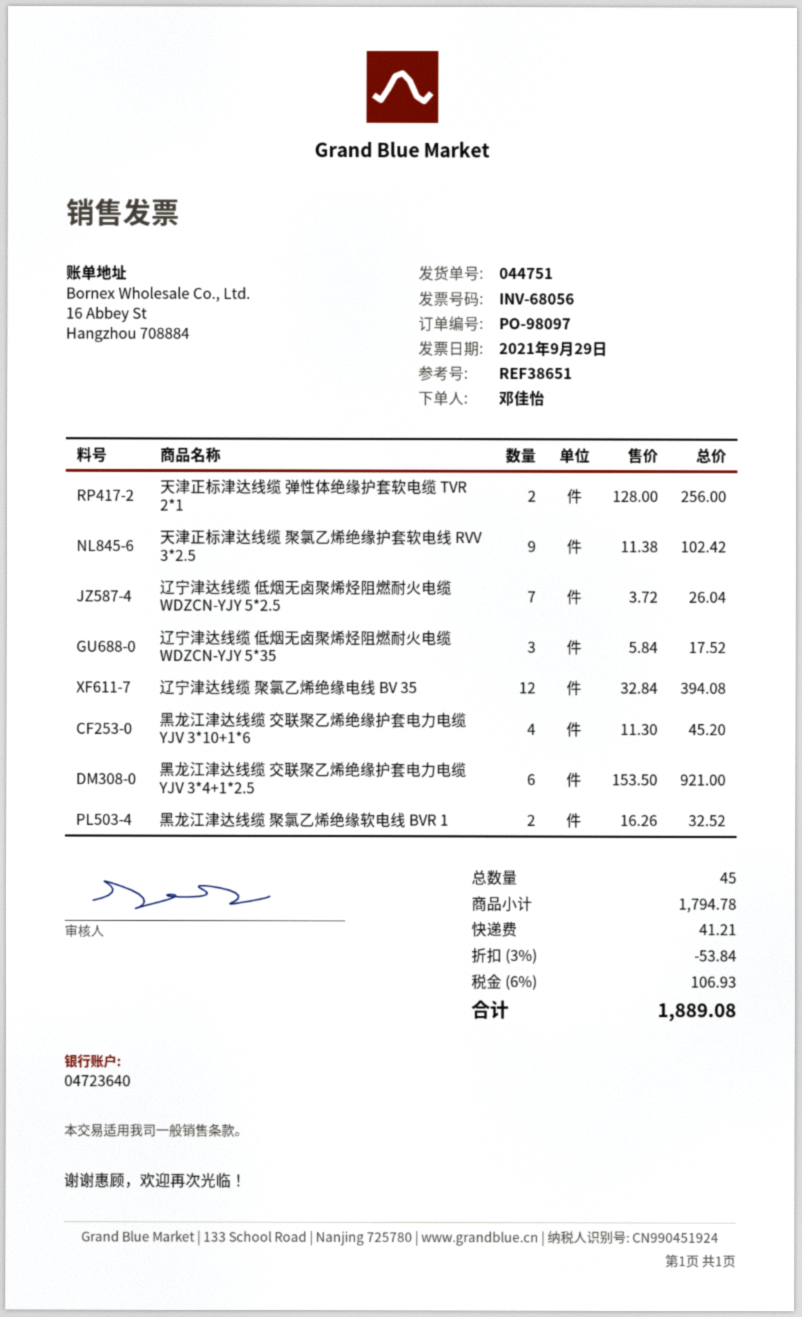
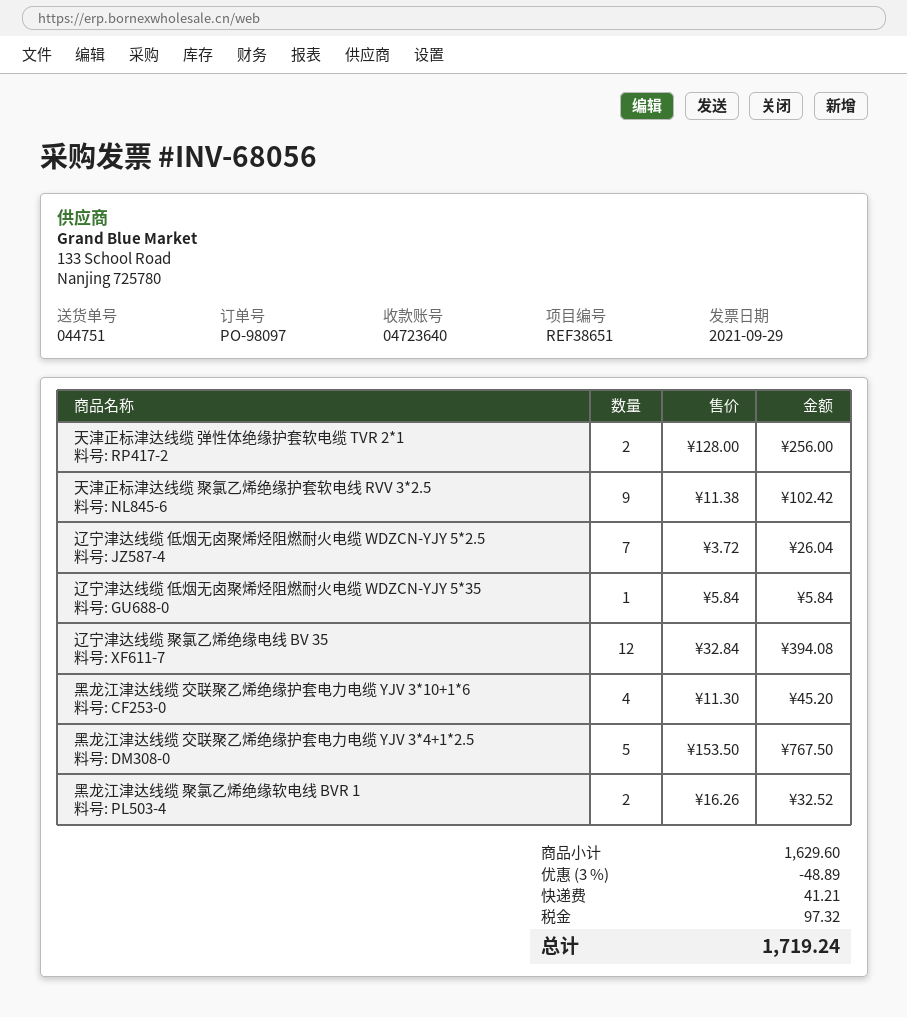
辽宁津达线缆 低烟无卤聚烯烃阻燃耐火电缆 WDZCN-YJY 5*35: 3 x 5.84 = 17.52 -> 1 x 5.84 = 5.84
黑龙江津达线缆 交联聚乙烯绝缘护套电力电缆 YJV 3*4+1*2.5: 6 x 153.50 = 921.00 -> 5 x 153.50 = 767.50
subtotal: 1794.78 -> 1629.60
discount: 3% = 53.84 -> 3% = 48.89
tax: 106.93 -> 97.32
total: 1889.08 -> 1719.24

